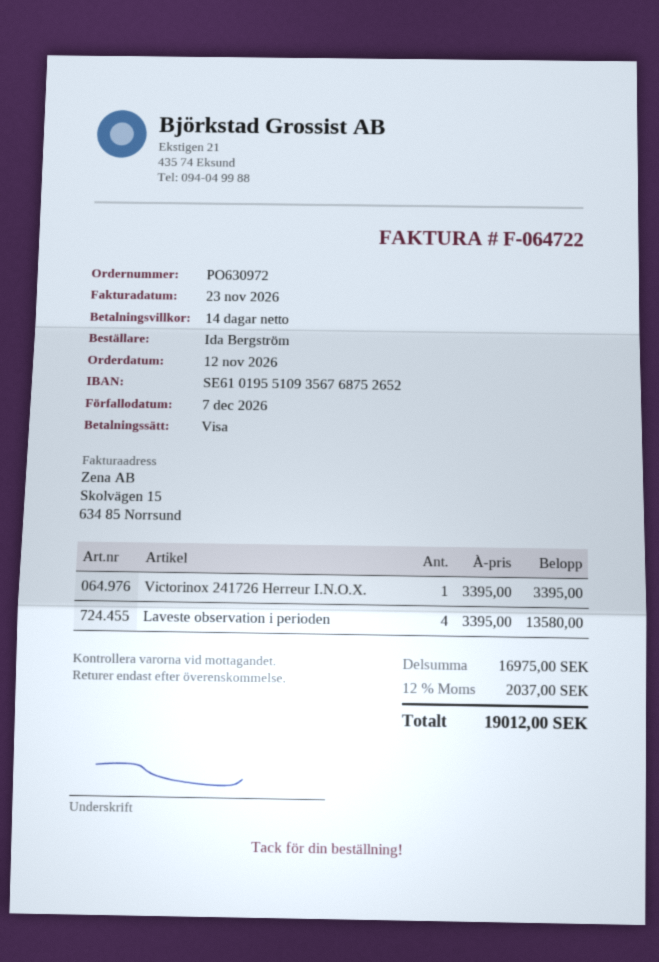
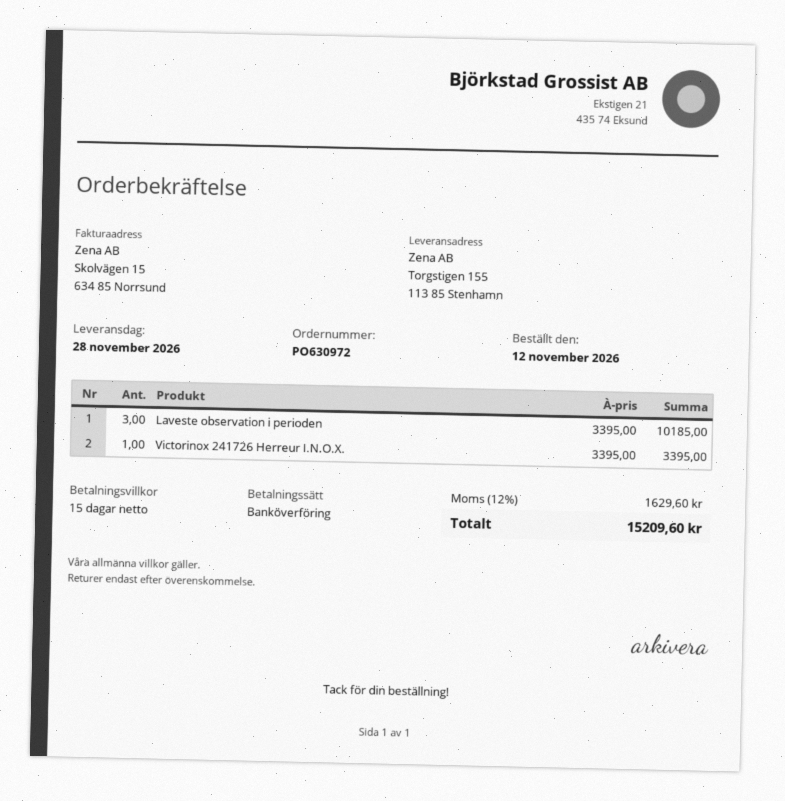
payment terms: 14 days -> 15 days
payment method: Visa -> bank transfer
Laveste observation i perioden: 4 x 3395.00 = 13580.00 -> 3 x 3395.00 = 10185.00
tax: 12% = 2037.00 -> 12% = 1629.60
total: 19012.00 -> 15209.60

